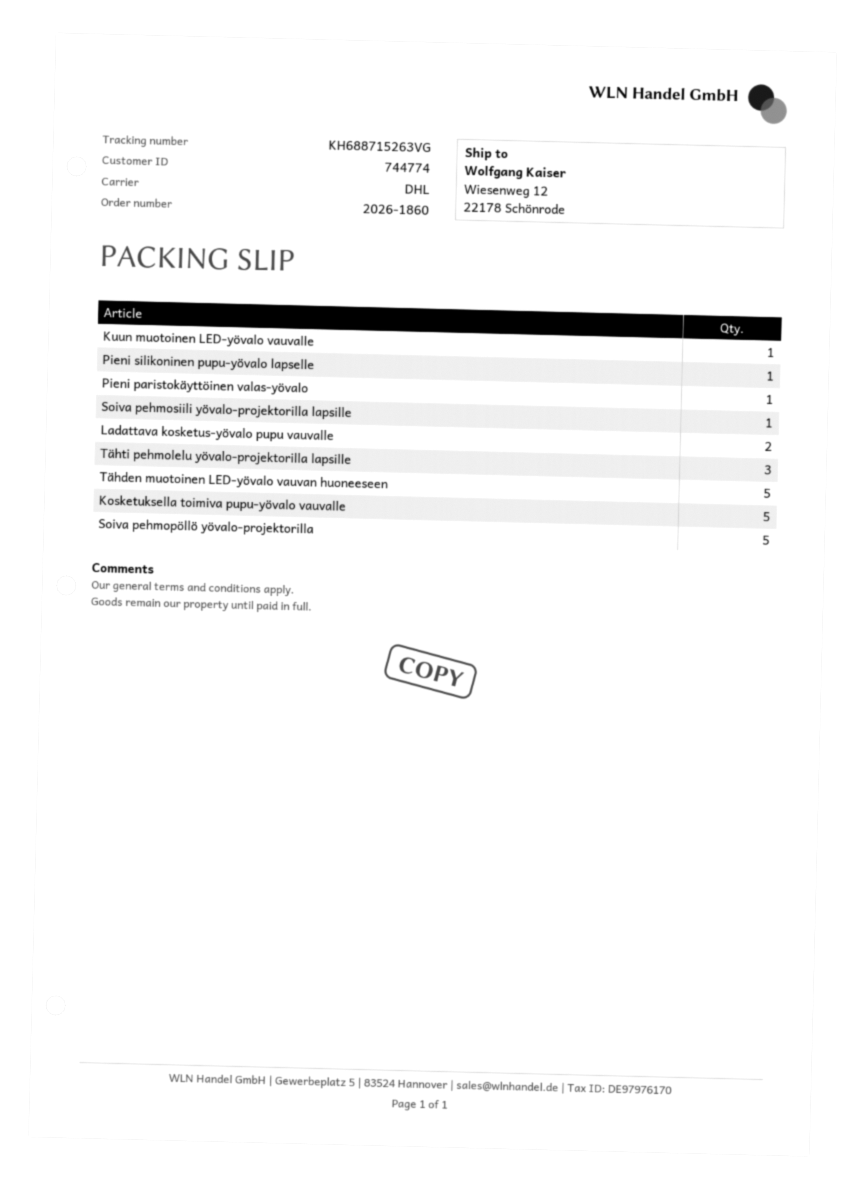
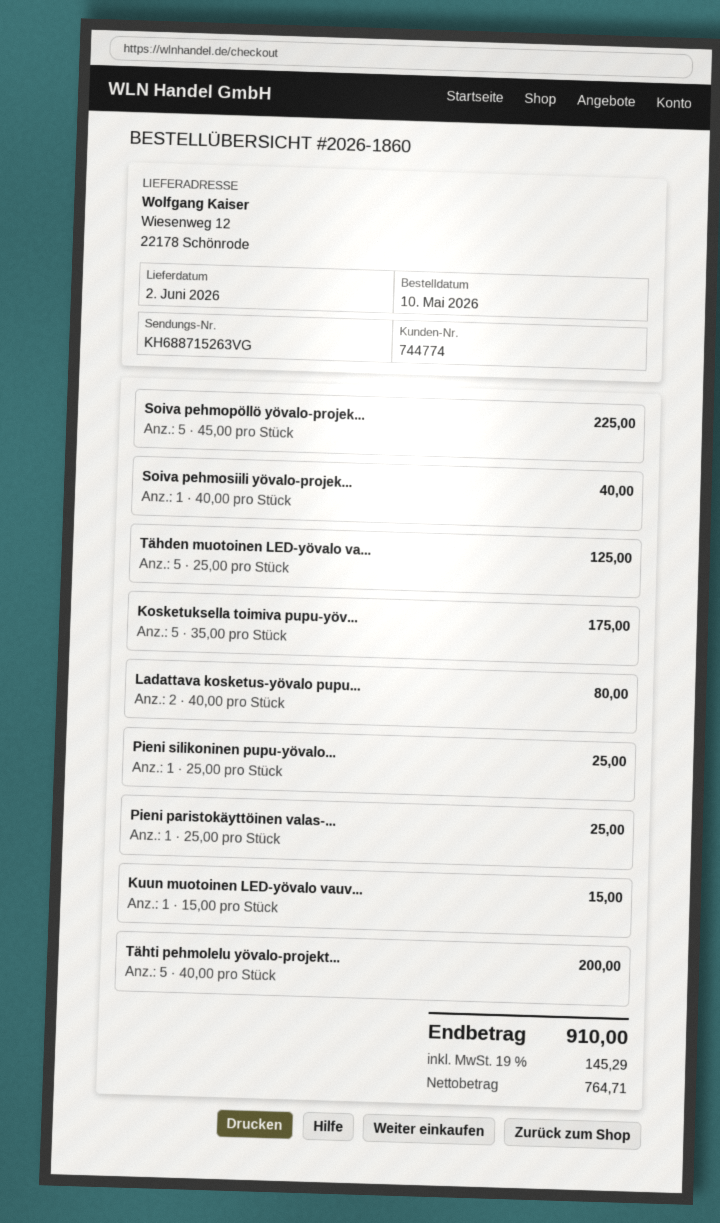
Tähti pehmolelu yövalo-projektorilla lapsille: 3 -> 5

